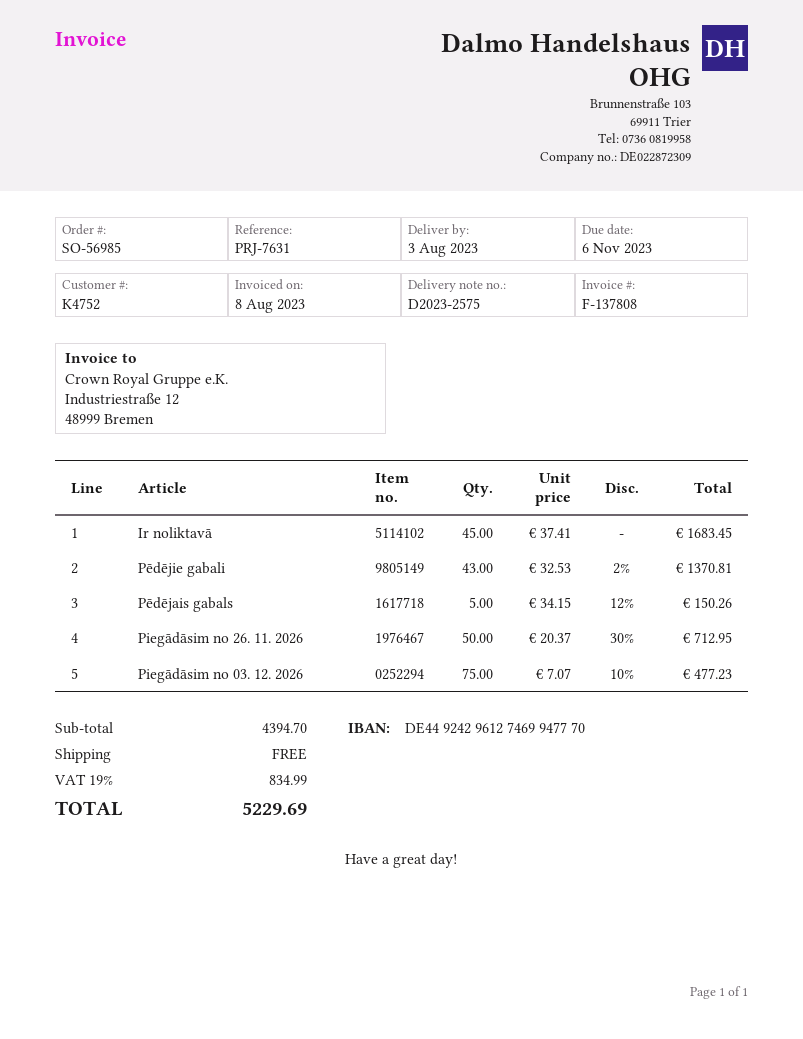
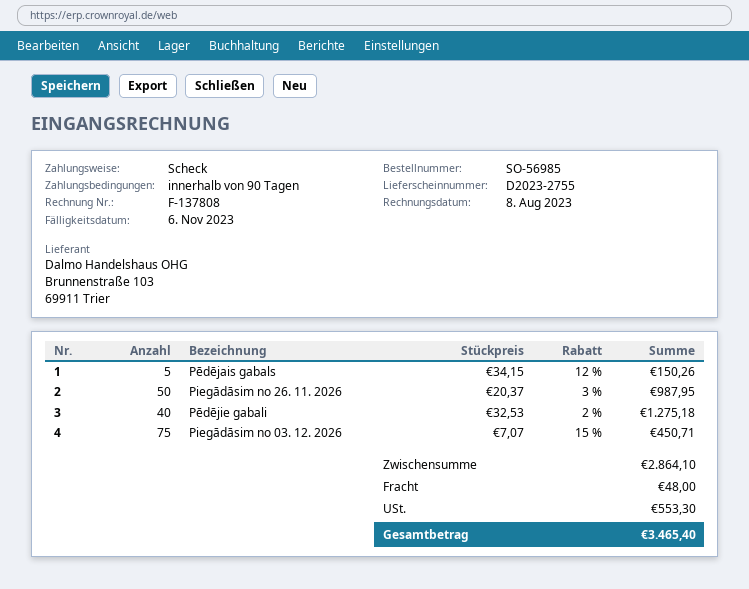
delivery note number: D2023-2575 -> D2023-2755
Ir noliktavā: 45 x 37.41 = 1683.45 -> none
Pēdējie gabali: 43 x 32.53 - 2% = 1370.81 -> 40 x 32.53 - 2% = 1275.18
Piegādāsim no 26. 11. 2026: 50 x 20.37 - 30% = 712.95 -> 50 x 20.37 - 3% = 987.95
Piegādāsim no 03. 12. 2026: 75 x 7.07 - 10% = 477.23 -> 75 x 7.07 - 15% = 450.71
subtotal: 4394.70 -> 2864.10
shipping: 0.00 -> 48.00
tax: 834.99 -> 553.30
total: 5229.69 -> 3465.40

